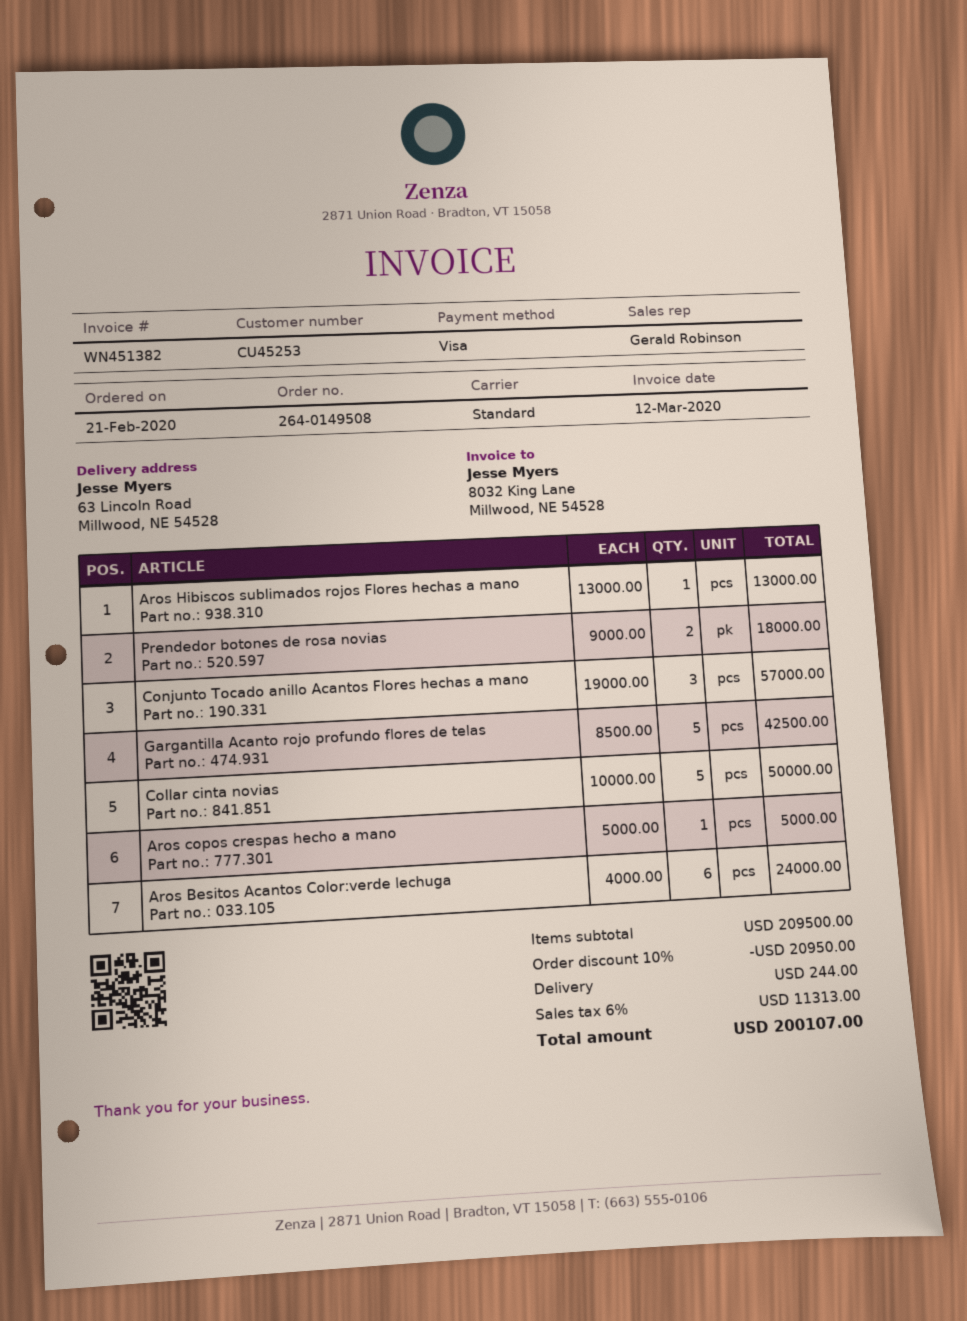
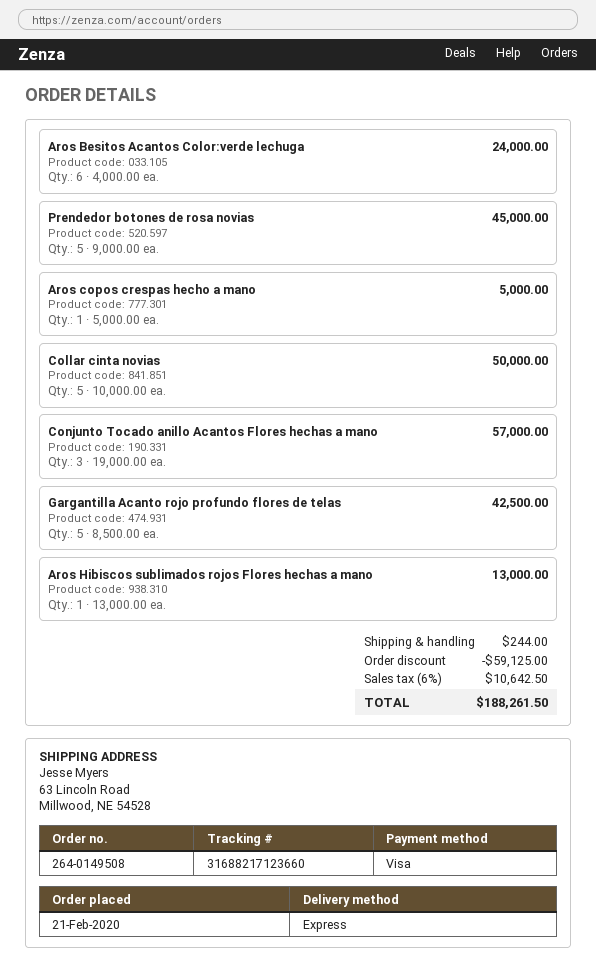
shipping method: standard -> express
Prendedor botones de rosa novias: 2 x 9000.00 = 18000.00 -> 5 x 9000.00 = 45000.00
discount: 20950.00 -> 59125.00
tax: 6% = 11313.00 -> 6% = 10642.50
total: 200107.00 -> 188261.50

